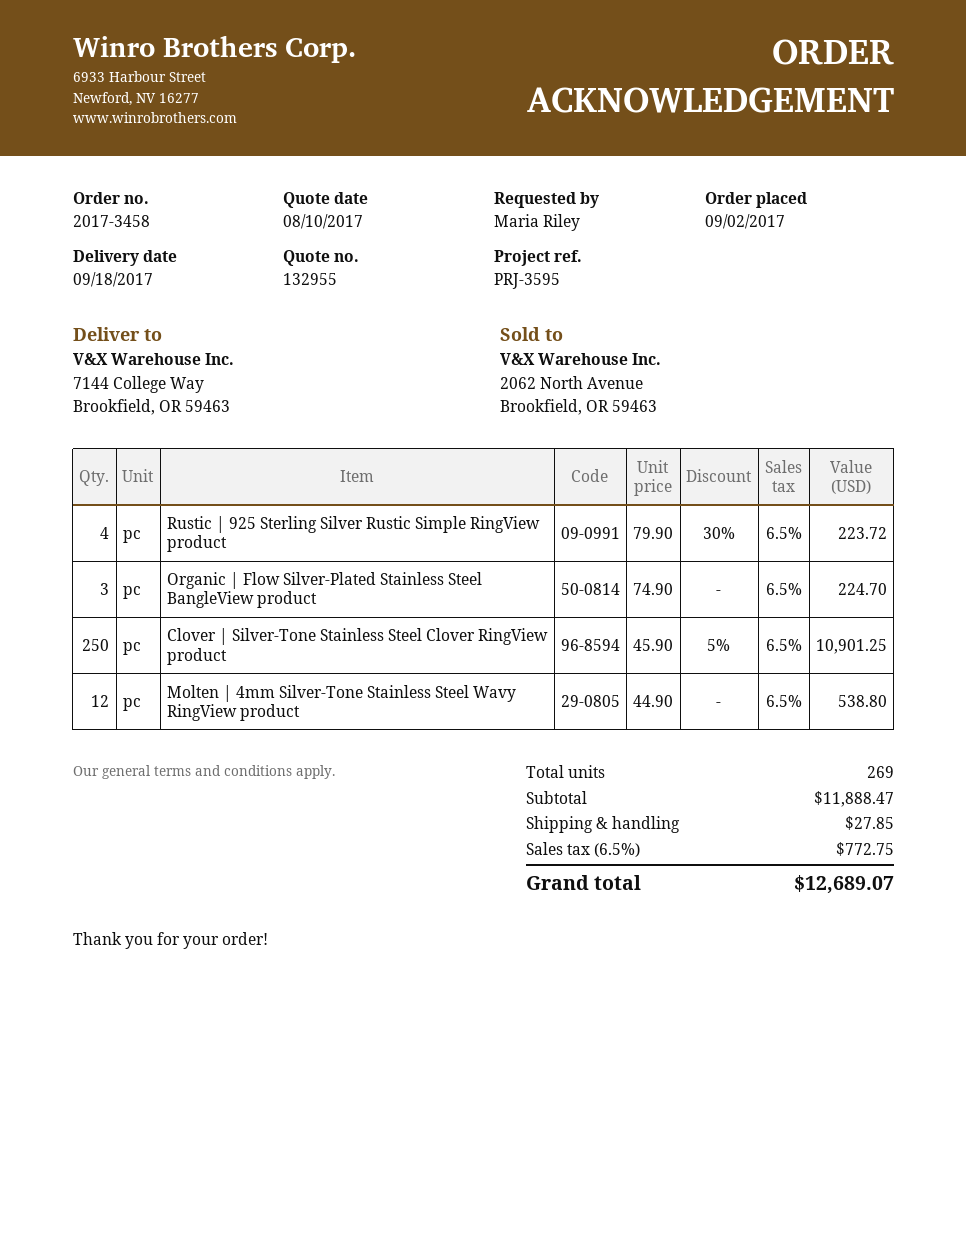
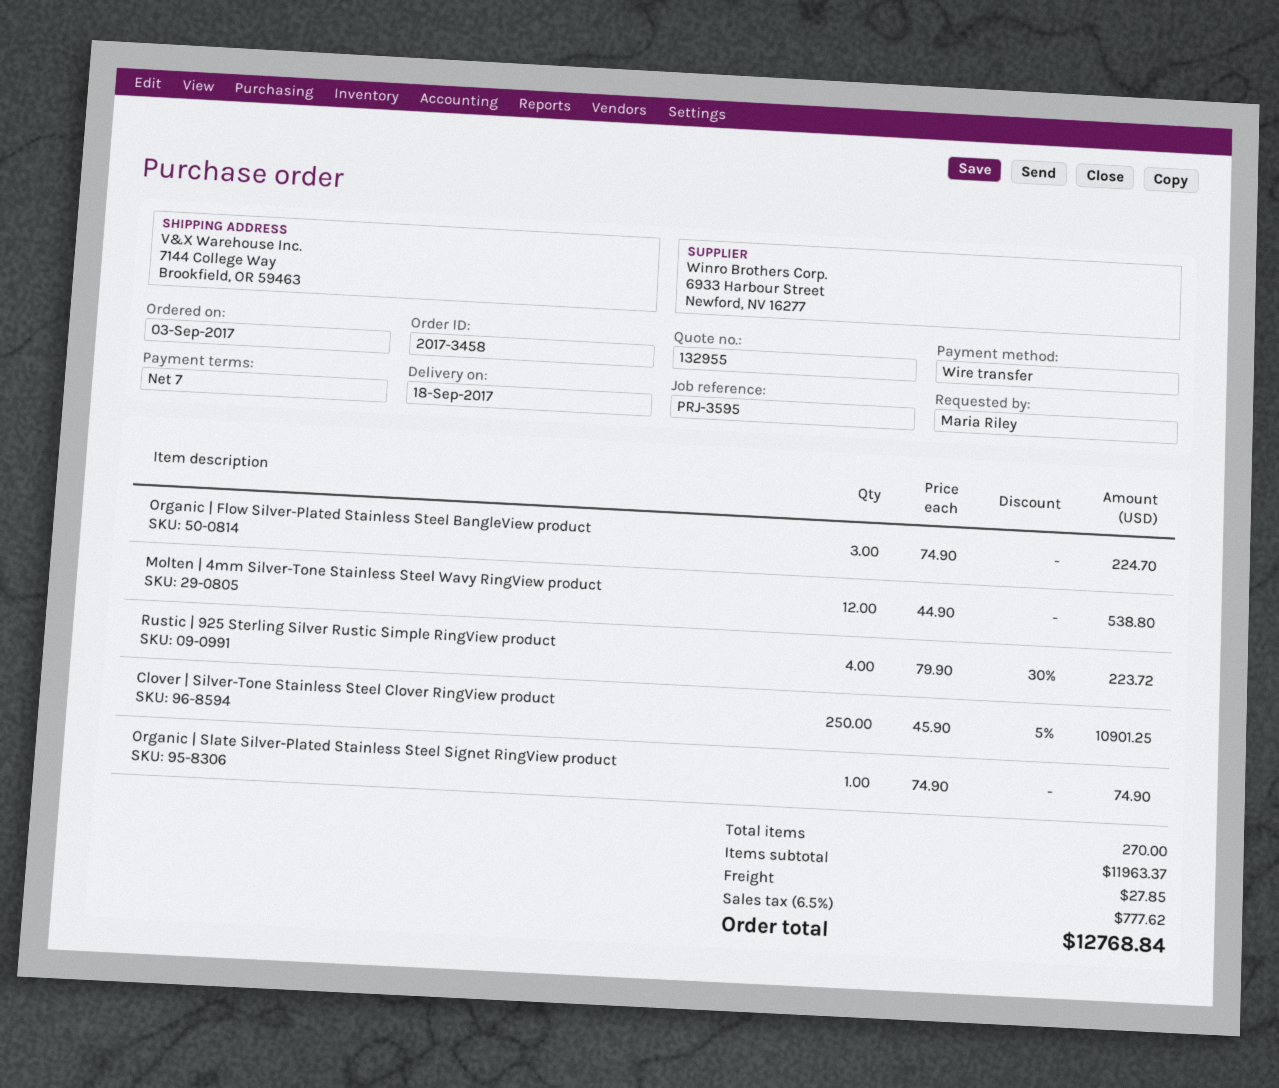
order date: 2017-09-02 -> 2017-09-03
Organic | Slate Silver-Plated Stainless Steel Signet RingView product: none -> 1 x 74.90 = 74.90
total quantity: 269 -> 270
subtotal: 11888.47 -> 11963.37
tax: 6.5% = 772.75 -> 6.5% = 777.62
total: 12689.07 -> 12768.84

